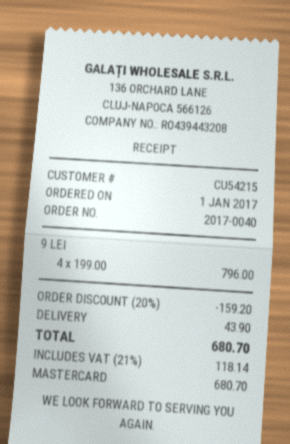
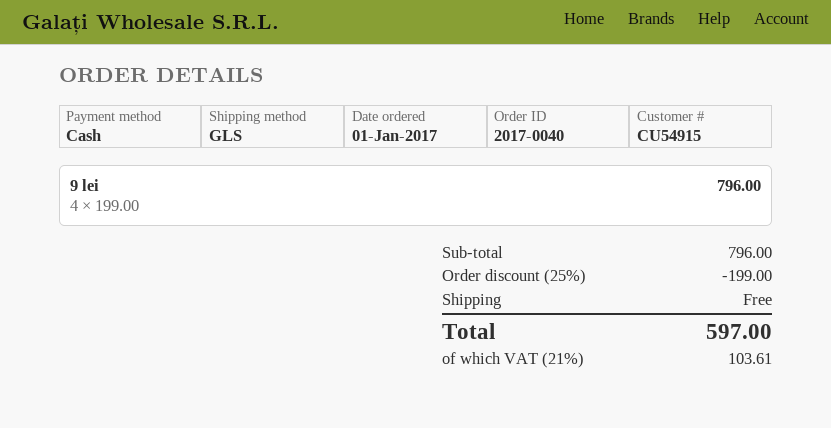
customer number: CU54215 -> CU54915
payment method: Mastercard -> cash
discount: 20% = 159.20 -> 25% = 199.00
shipping: 43.90 -> 0.00
tax: 21% = 118.14 -> 21% = 103.61
total: 680.70 -> 597.00

